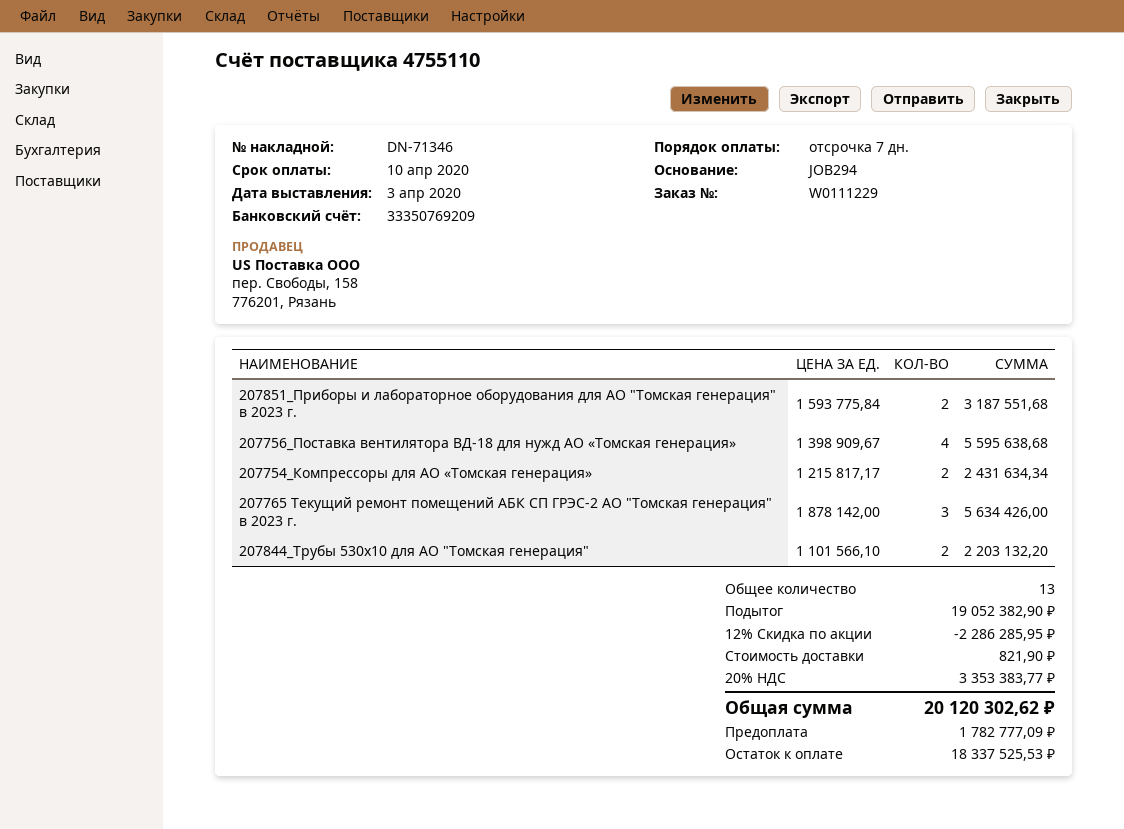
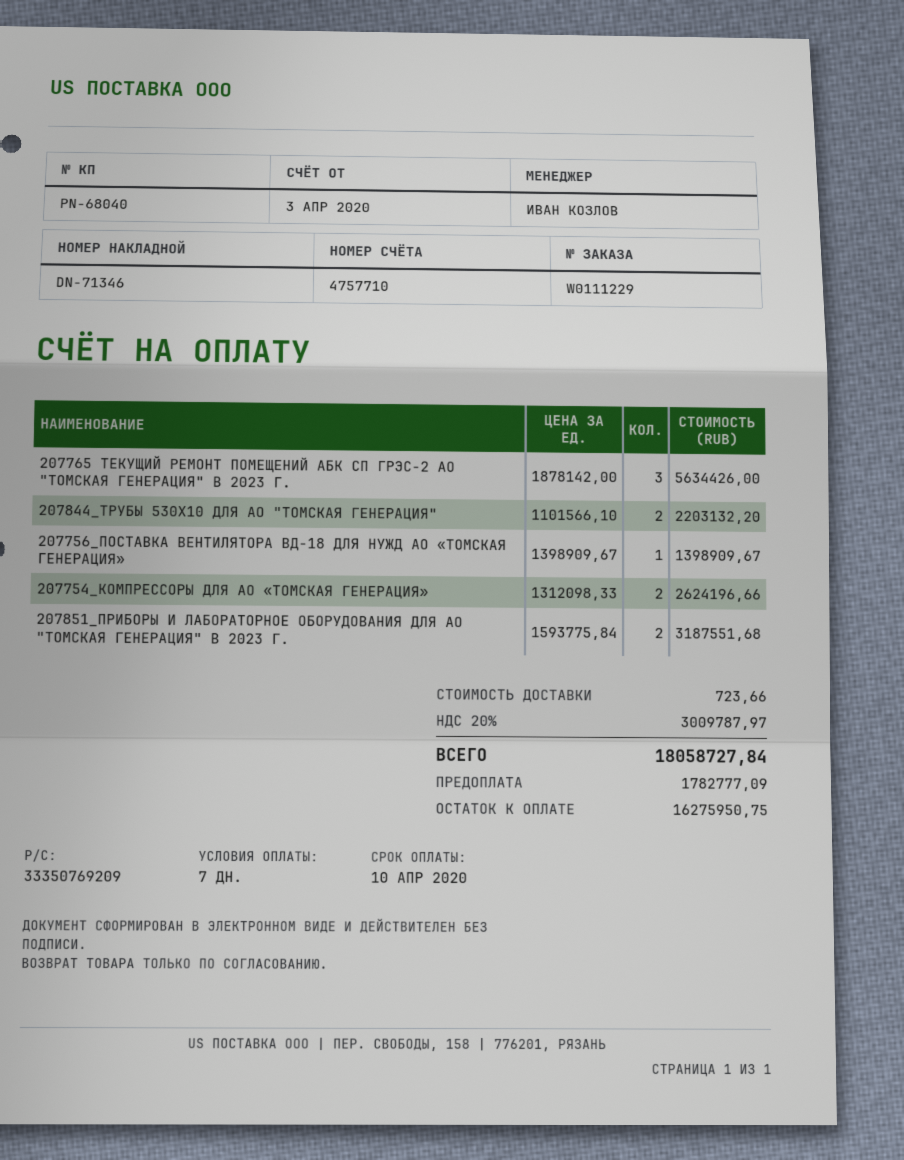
invoice number: 4755110 -> 4757710
207756_Поставка вентилятора ВД-18 для нужд АО «Томская генерация»: 4 x 1398909.67 = 5595638.68 -> 1 x 1398909.67 = 1398909.67
207754_Компрессоры для АО «Томская генерация»: 2 x 1215817.17 = 2431634.34 -> 2 x 1312098.33 = 2624196.66
discount: 12% = 2286285.95 -> none
shipping: 821.90 -> 723.66
tax: 20% = 3353383.77 -> 20% = 3009787.97
total: 20120302.62 -> 18058727.84
balance: 18337525.53 -> 16275950.75

